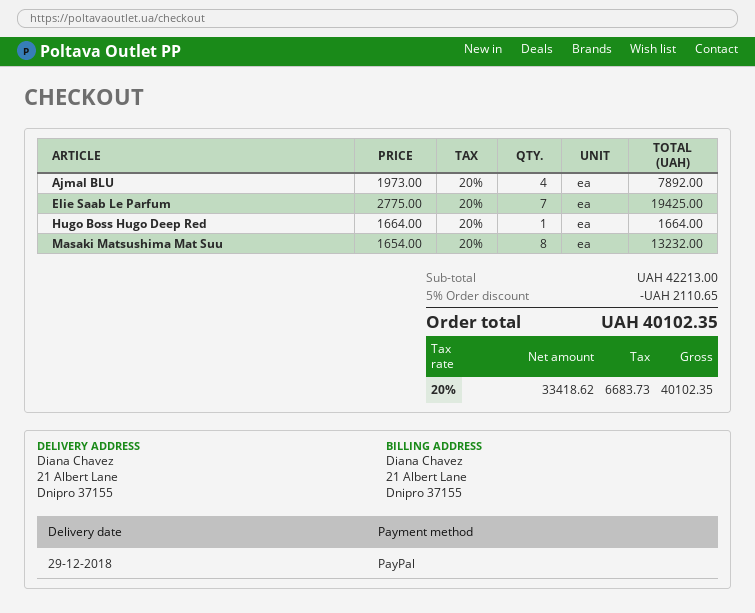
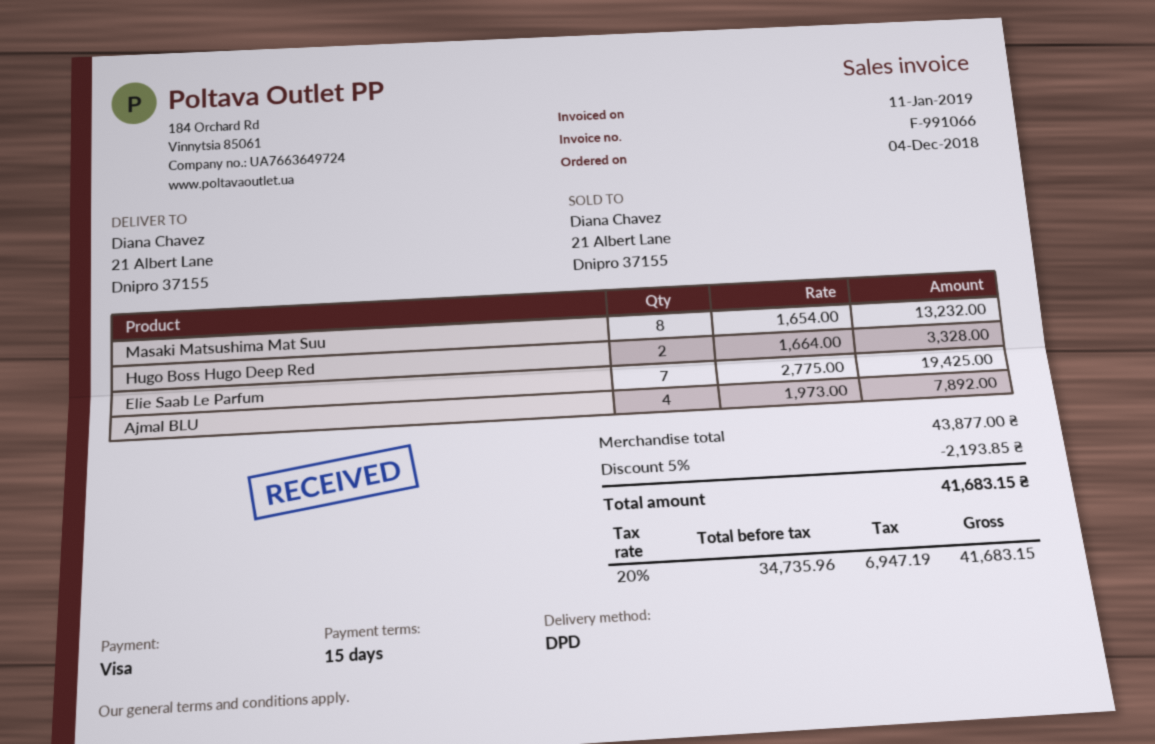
payment method: PayPal -> Visa
Hugo Boss Hugo Deep Red: 1 x 1664.00 = 1664.00 -> 2 x 1664.00 = 3328.00
subtotal: 42213.00 -> 43877.00
discount: 5% = 2110.65 -> 5% = 2193.85
net: 33418.62 -> 34735.96
tax: 20% = 6683.73 -> 20% = 6947.19
total: 40102.35 -> 41683.15

